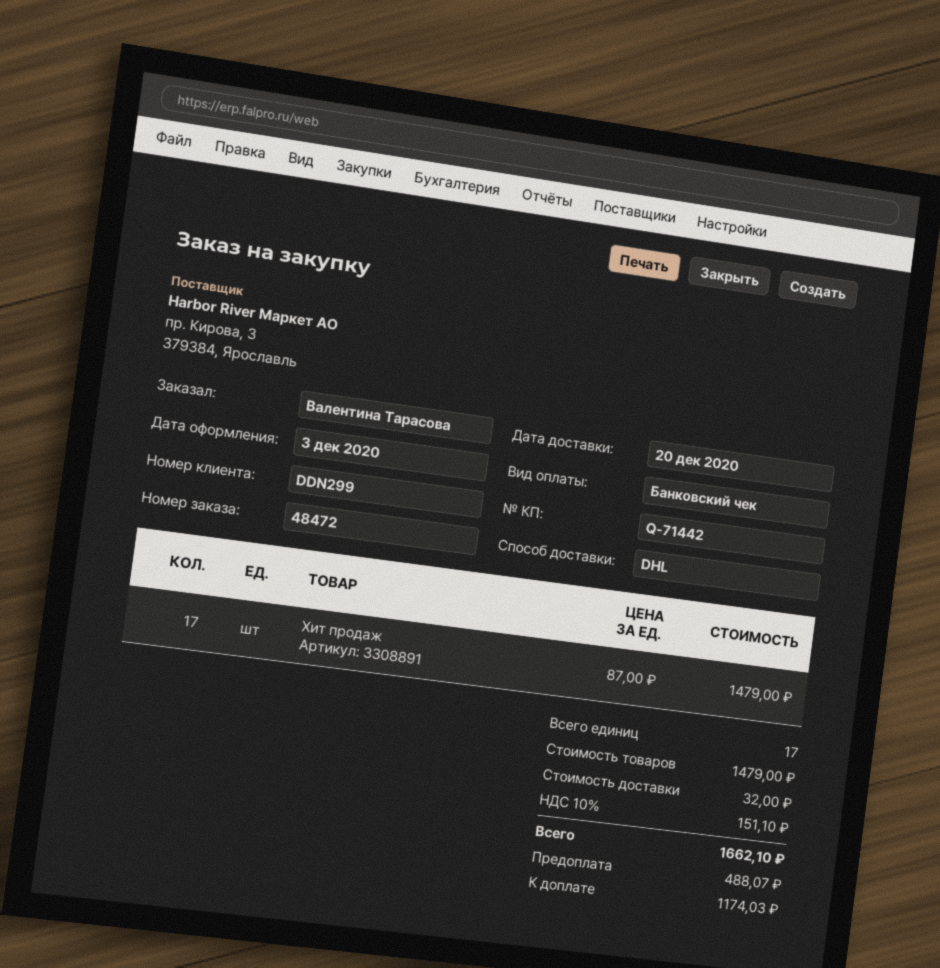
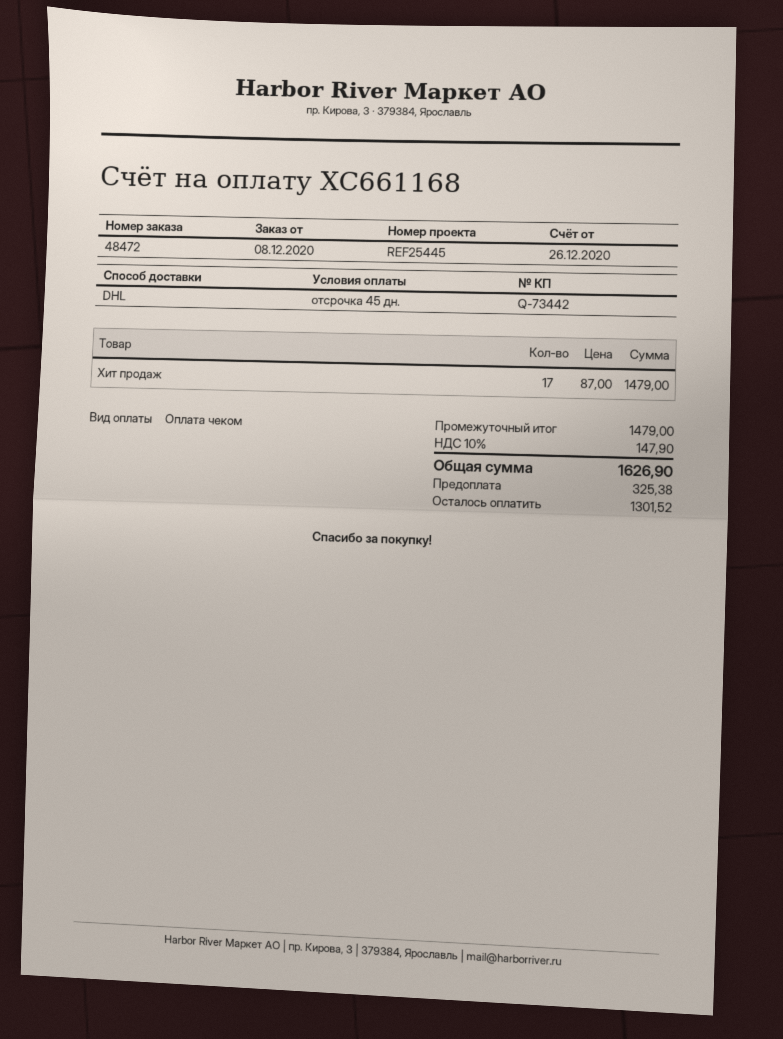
quote number: Q-71442 -> Q-73442
order date: 2020-12-03 -> 2020-12-08
shipping: 32.00 -> none
tax: 10% = 151.10 -> 10% = 147.90
total: 1662.10 -> 1626.90
deposit: 488.07 -> 325.38
balance: 1174.03 -> 1301.52

